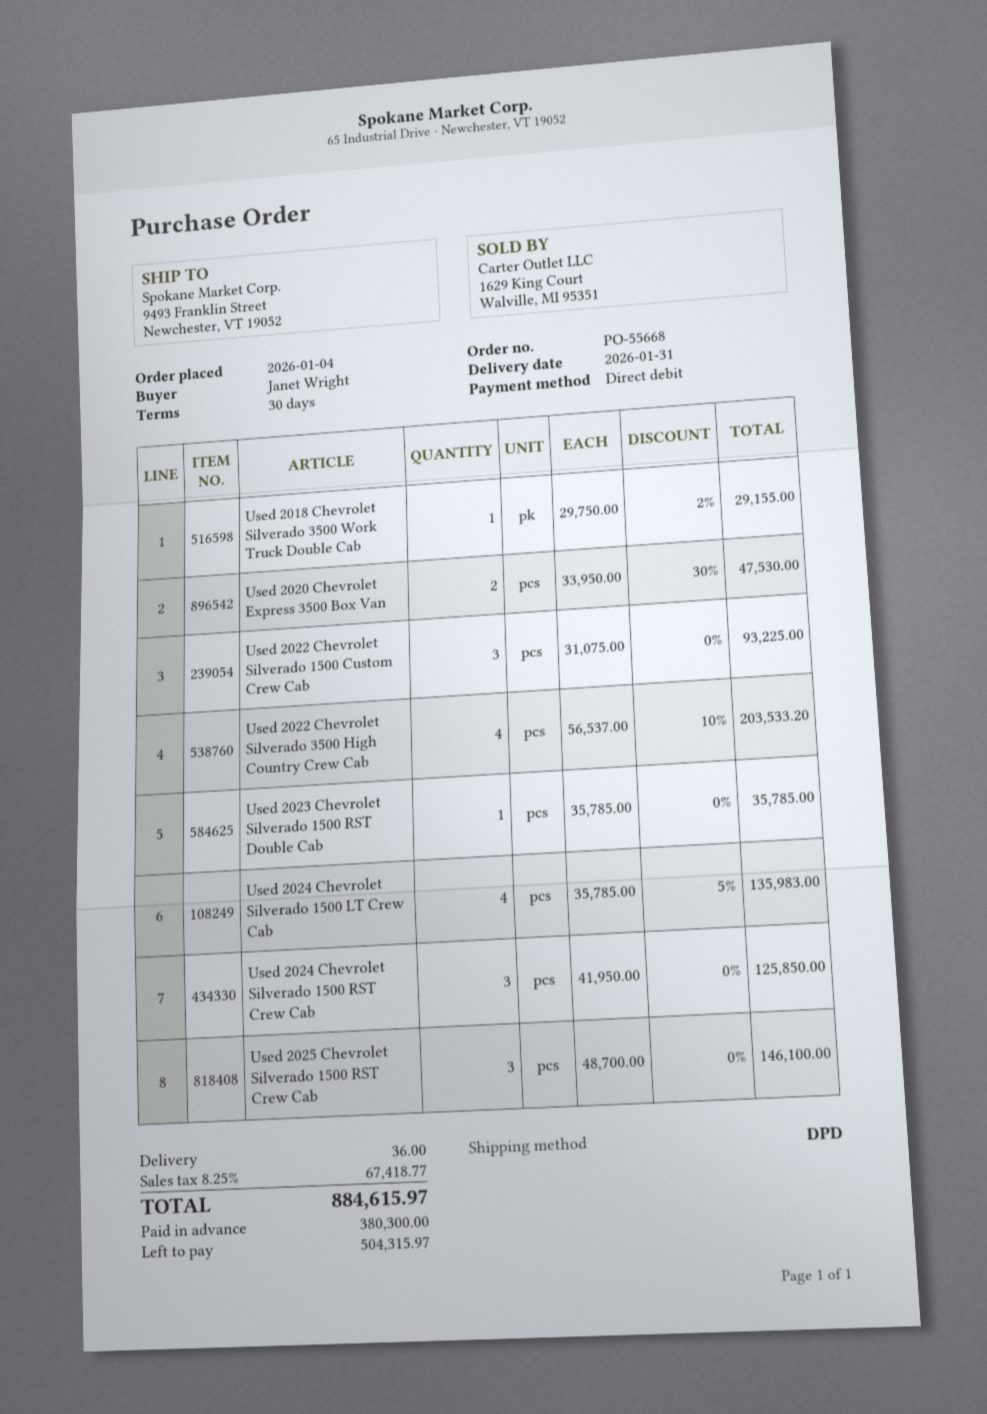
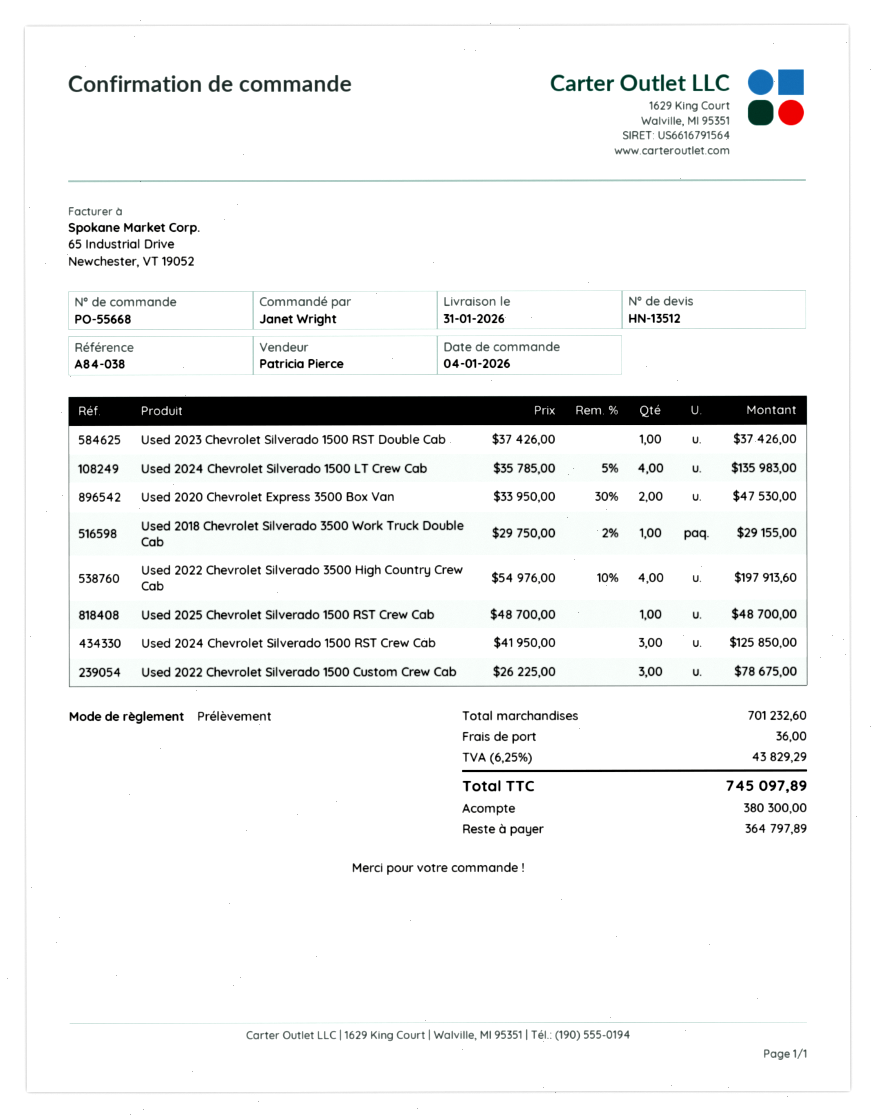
Used 2022 Chevrolet Silverado 1500 Custom Crew Cab: 3 x 31075.00 = 93225.00 -> 3 x 26225.00 = 78675.00
Used 2022 Chevrolet Silverado 3500 High Country Crew Cab: 4 x 56537.00 - 10% = 203533.20 -> 4 x 54976.00 - 10% = 197913.60
Used 2023 Chevrolet Silverado 1500 RST Double Cab: 1 x 35785.00 = 35785.00 -> 1 x 37426.00 = 37426.00
Used 2025 Chevrolet Silverado 1500 RST Crew Cab: 3 x 48700.00 = 146100.00 -> 1 x 48700.00 = 48700.00
tax: 8.25% = 67418.77 -> 6.25% = 43829.29
total: 884615.97 -> 745097.89
balance: 504315.97 -> 364797.89

